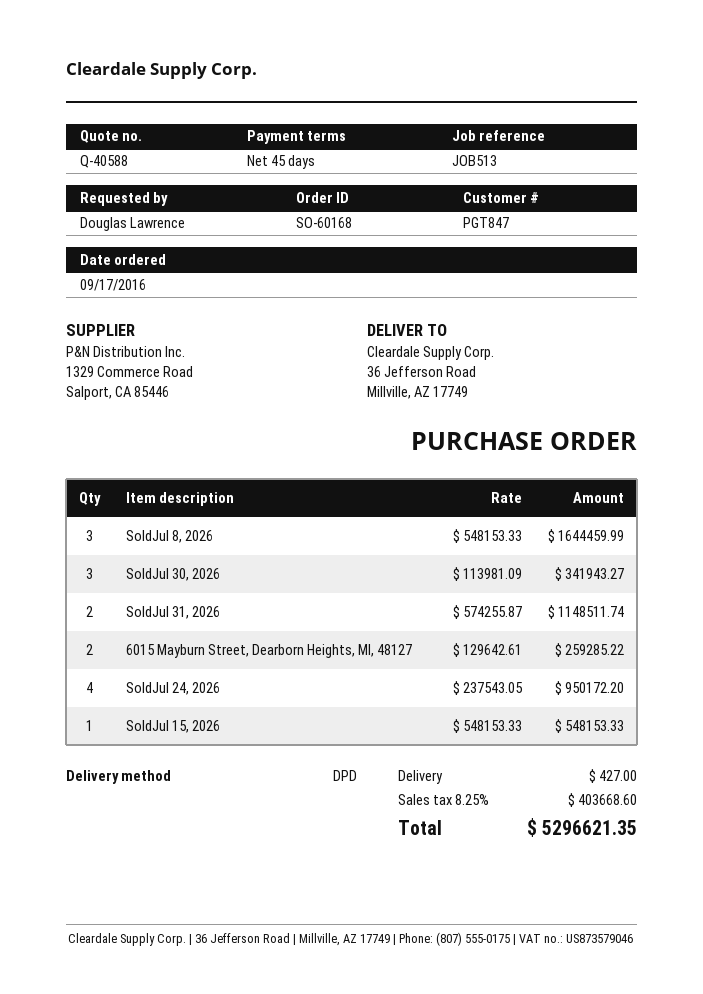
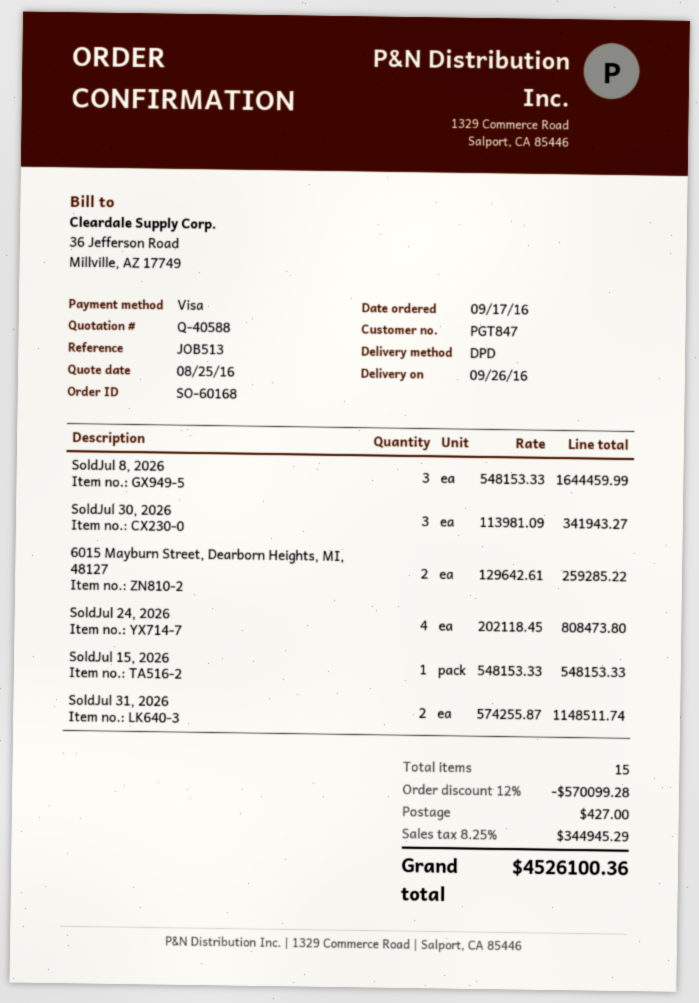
SoldJul 24, 2026: 4 x 237543.05 = 950172.20 -> 4 x 202118.45 = 808473.80
discount: none -> 12% = 570099.28
tax: 8.25% = 403668.60 -> 8.25% = 344945.29
total: 5296621.35 -> 4526100.36

